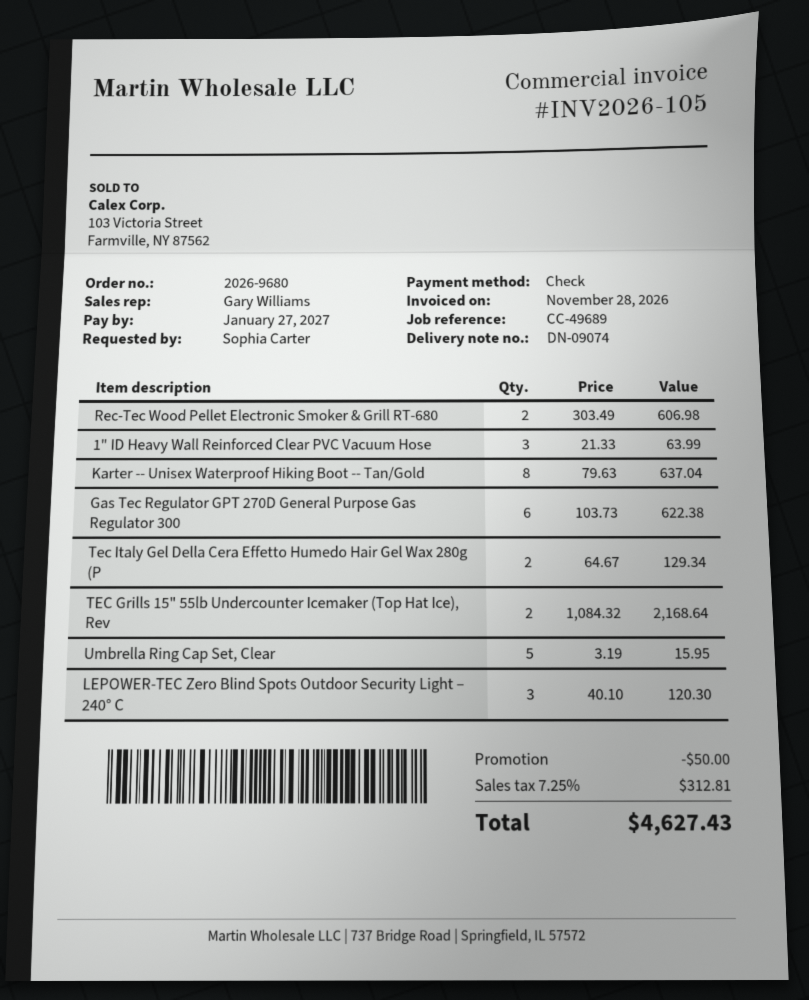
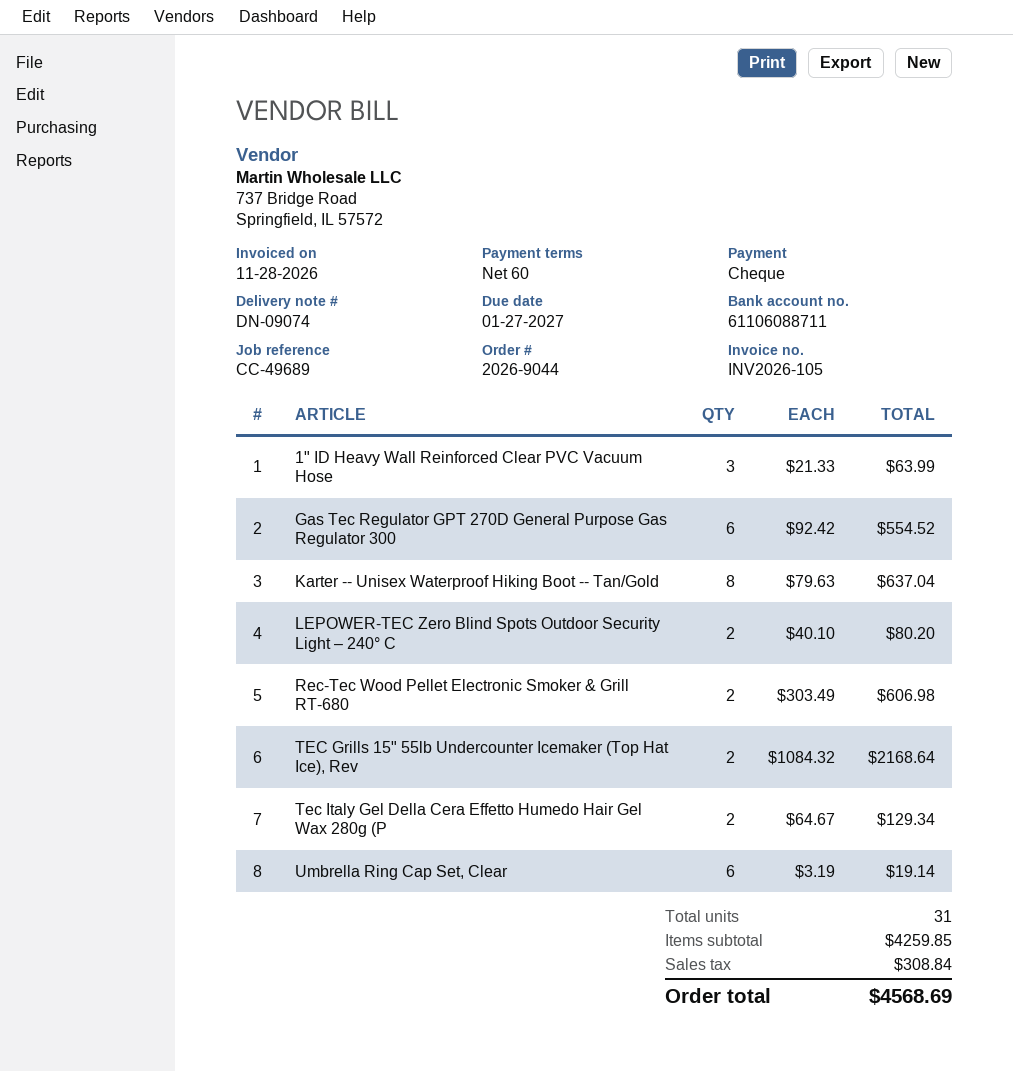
order number: 2026-9680 -> 2026-9044
Gas Tec Regulator GPT 270D General Purpose Gas Regulator 300: 6 x 103.73 = 622.38 -> 6 x 92.42 = 554.52
Umbrella Ring Cap Set, Clear: 5 x 3.19 = 15.95 -> 6 x 3.19 = 19.14
LEPOWER-TEC Zero Blind Spots Outdoor Security Light – 240° C: 3 x 40.10 = 120.30 -> 2 x 40.10 = 80.20
discount: 50.00 -> none
tax: 312.81 -> 308.84
total: 4627.43 -> 4568.69

